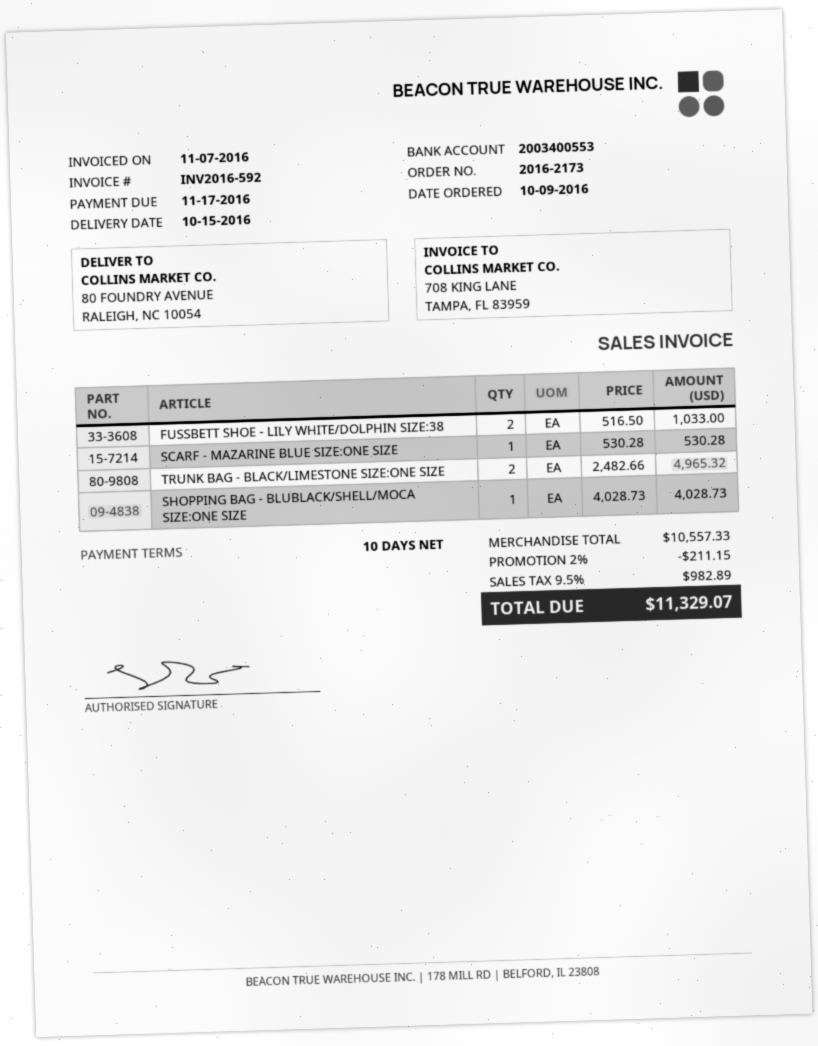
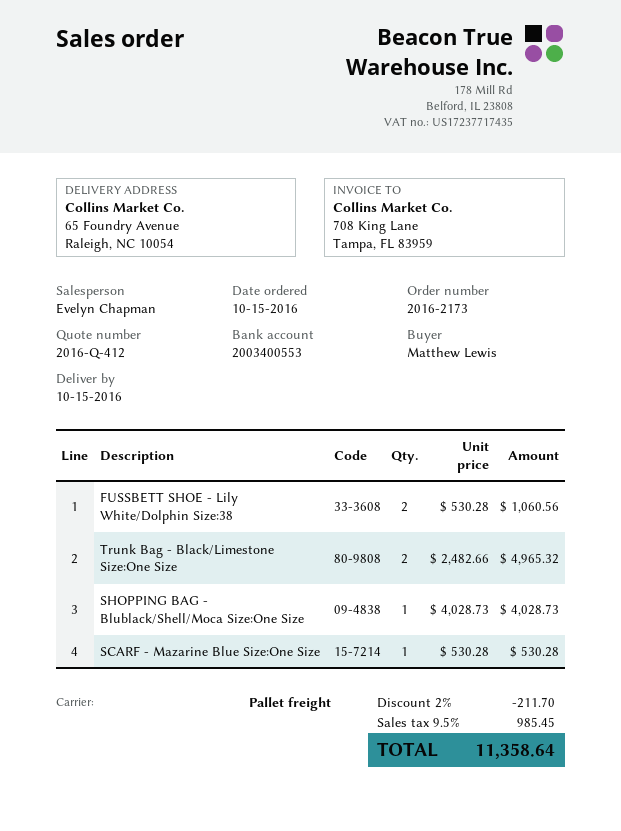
order date: 2016-10-09 -> 2016-10-15
ship to: 80 FOUNDRY AVENUE, RALEIGH, NC 10054 -> 65 Foundry Avenue, Raleigh, NC 10054
FUSSBETT SHOE - LILY WHITE/DOLPHIN SIZE:38: 2 x 516.50 = 1033.00 -> 2 x 530.28 = 1060.56
discount: 2% = 211.15 -> 2% = 211.70
tax: 9.5% = 982.89 -> 9.5% = 985.45
total: 11329.07 -> 11358.64

